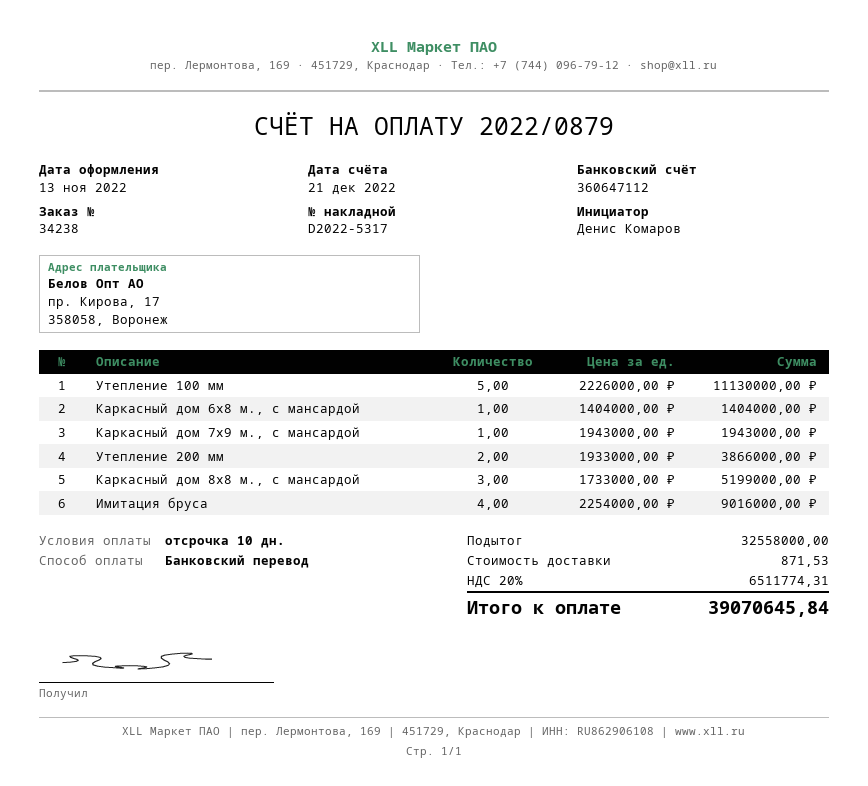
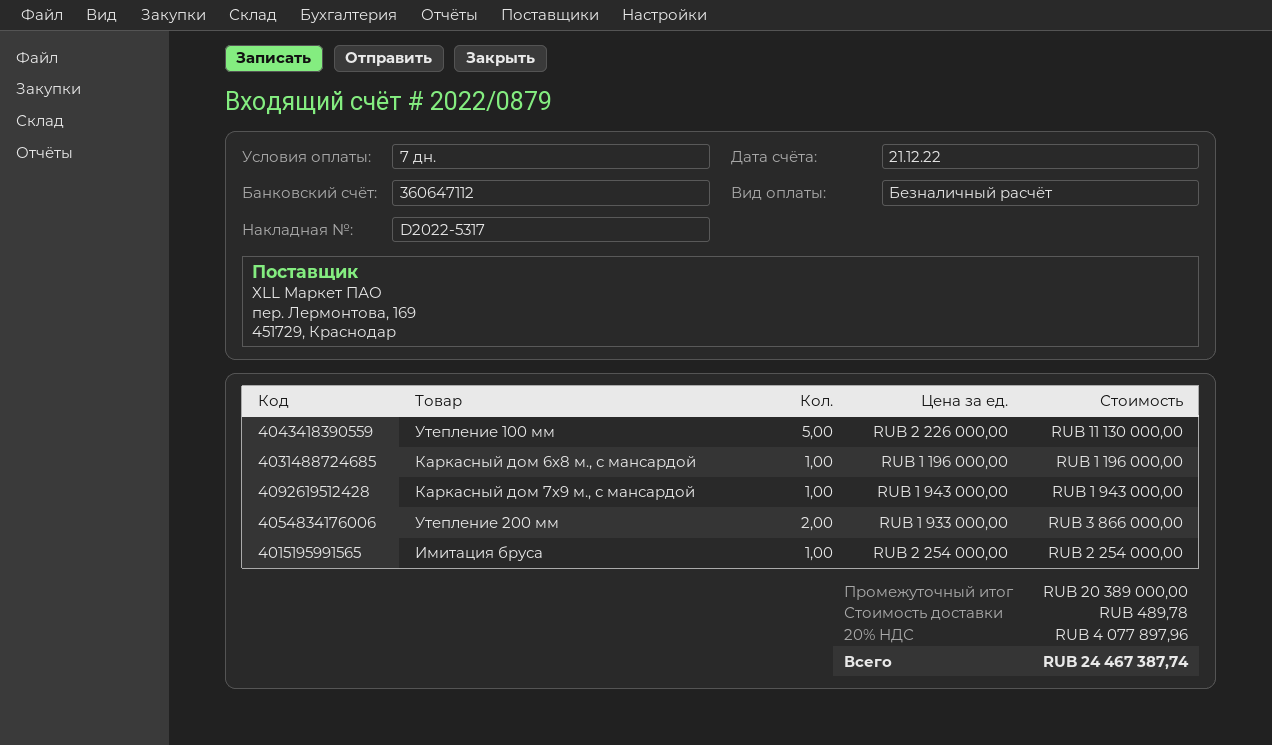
payment terms: 10 days -> 7 days
Каркасный дом 6х8 м., с мансардой: 1 x 1404000.00 = 1404000.00 -> 1 x 1196000.00 = 1196000.00
Каркасный дом 8х8 м., с мансардой: 3 x 1733000.00 = 5199000.00 -> none
Имитация бруса: 4 x 2254000.00 = 9016000.00 -> 1 x 2254000.00 = 2254000.00
subtotal: 32558000.00 -> 20389000.00
shipping: 871.53 -> 489.78
tax: 20% = 6511774.31 -> 20% = 4077897.96
total: 39070645.84 -> 24467387.74

